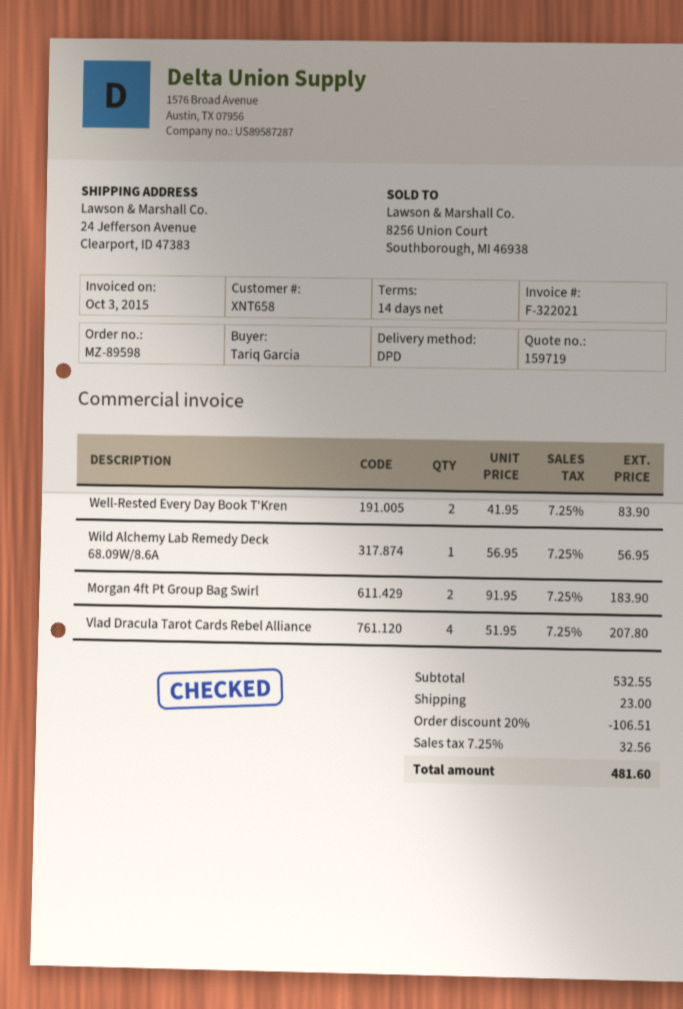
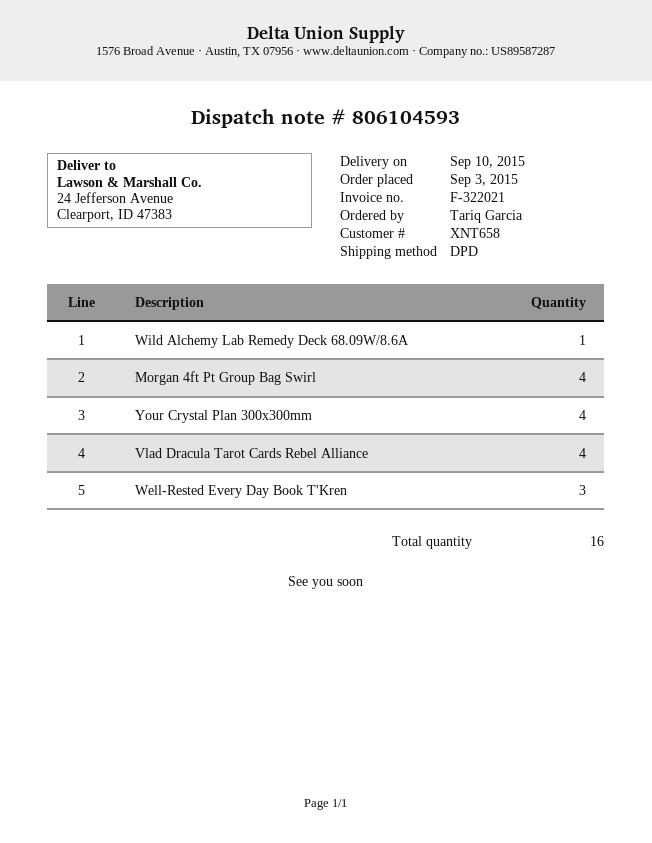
Well-Rested Every Day Book T'Kren: 2 -> 3
Morgan 4ft Pt Group Bag Swirl: 2 -> 4
Your Crystal Plan 300x300mm: none -> 4

